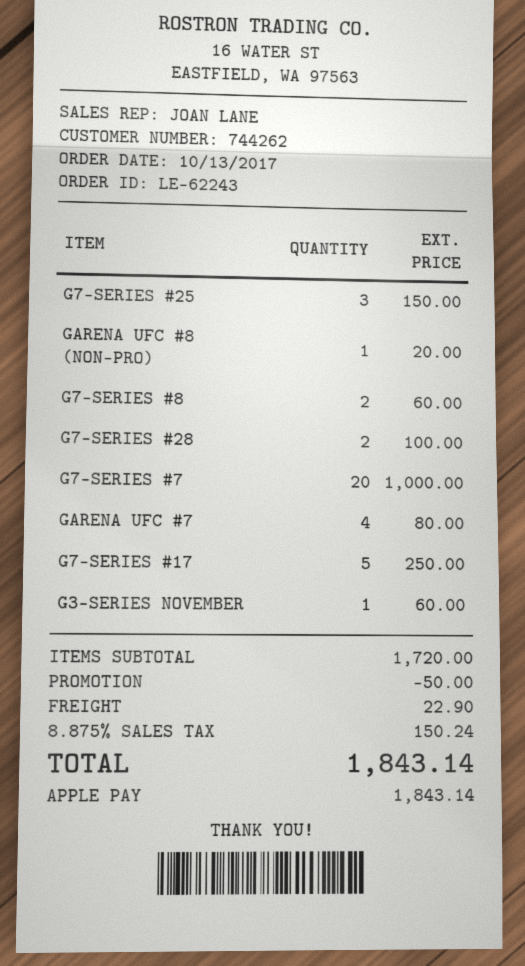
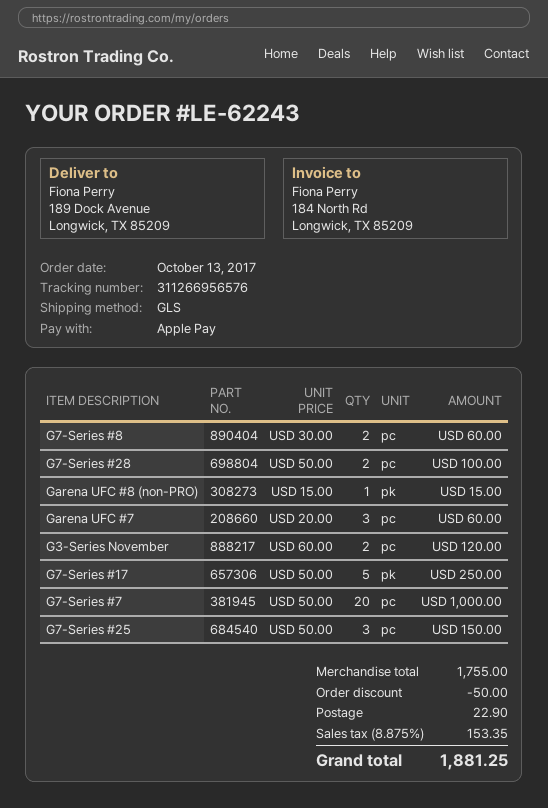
GARENA UFC #8 (NON-PRO): 1 for 20.00 -> 1 for 15.00
GARENA UFC #7: 4 for 80.00 -> 3 for 60.00
G3-SERIES NOVEMBER: 1 for 60.00 -> 2 for 120.00
subtotal: 1720.00 -> 1755.00
tax: 8.875% = 150.24 -> 8.875% = 153.35
total: 1843.14 -> 1881.25

